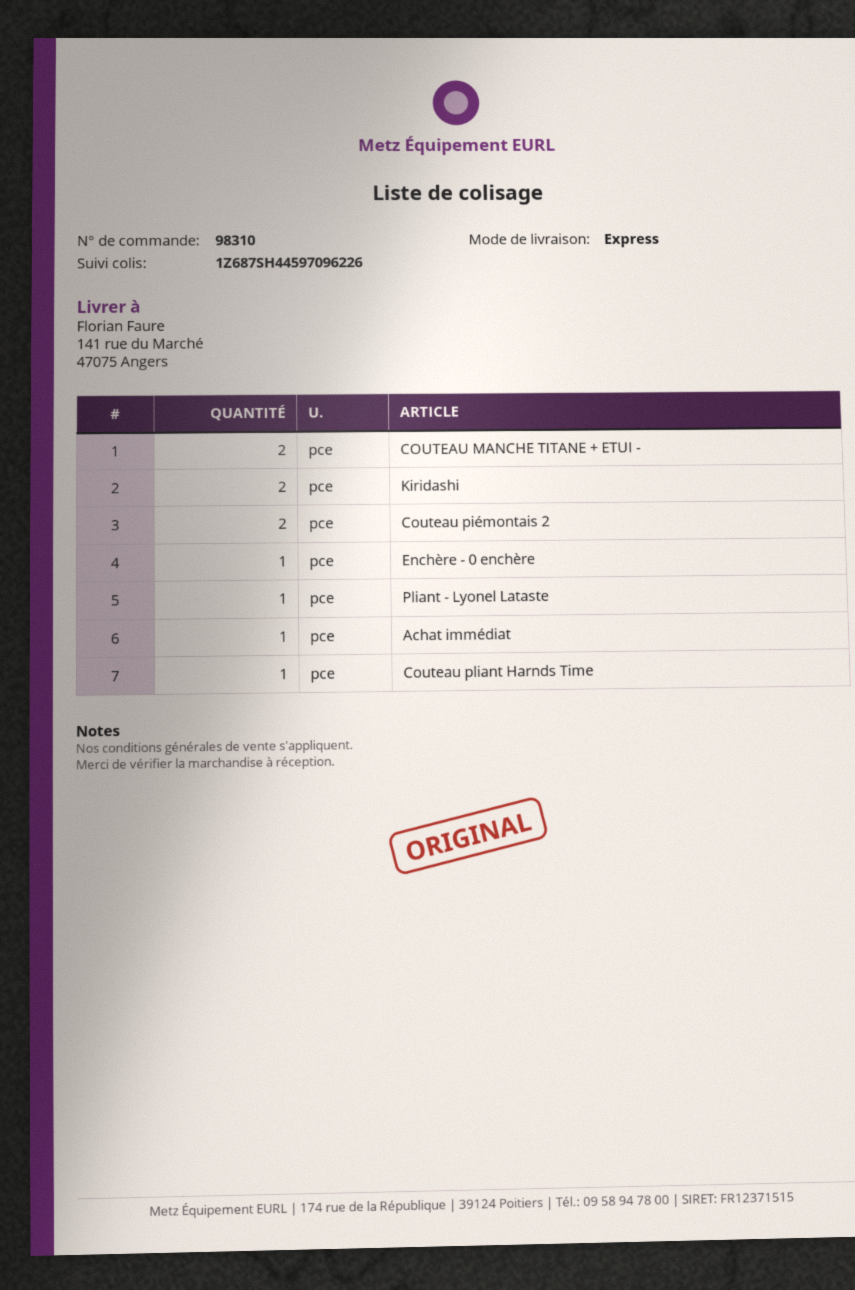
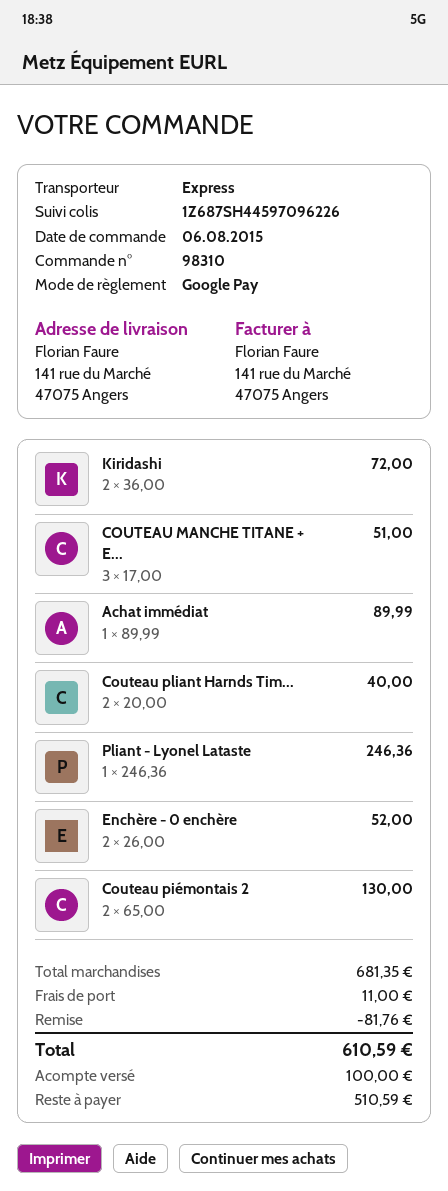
COUTEAU MANCHE TITANE + ETUI -: 2 -> 3
Enchère - 0 enchère: 1 -> 2
Couteau pliant Harnds Time: 1 -> 2

